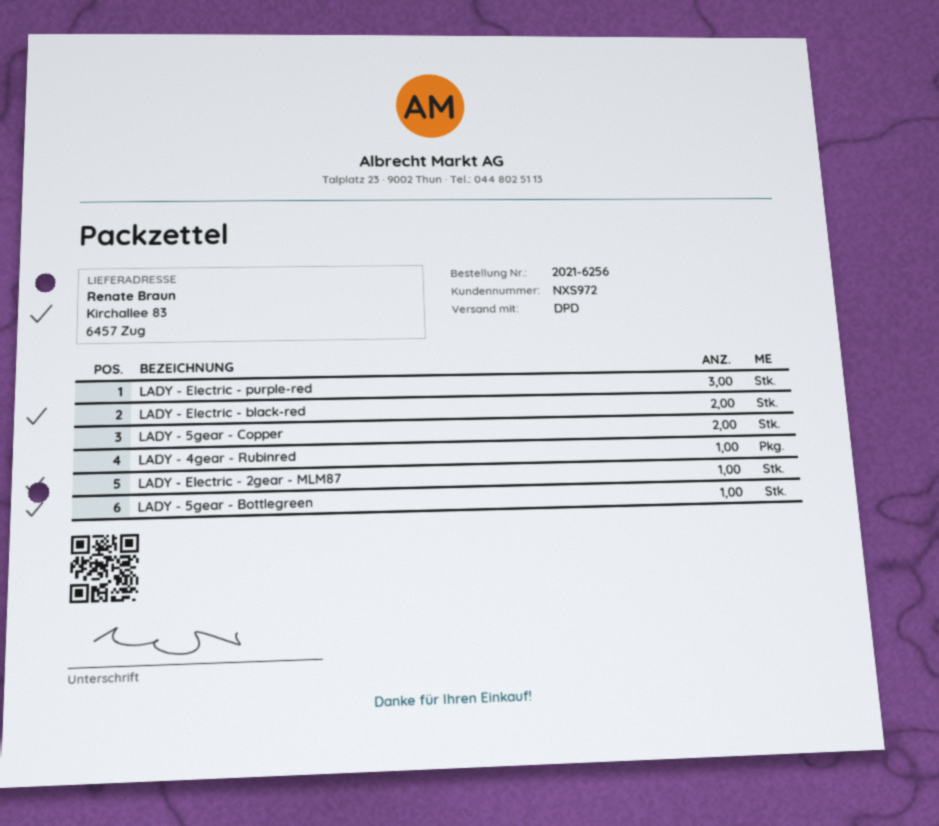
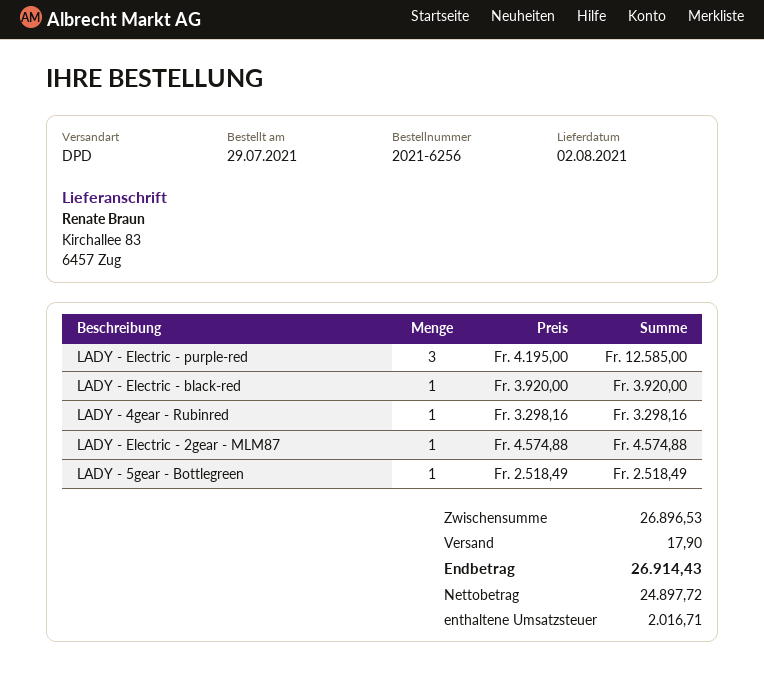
LADY - Electric - black-red: 2 -> 1
LADY - 5gear - Copper: 2 -> none

